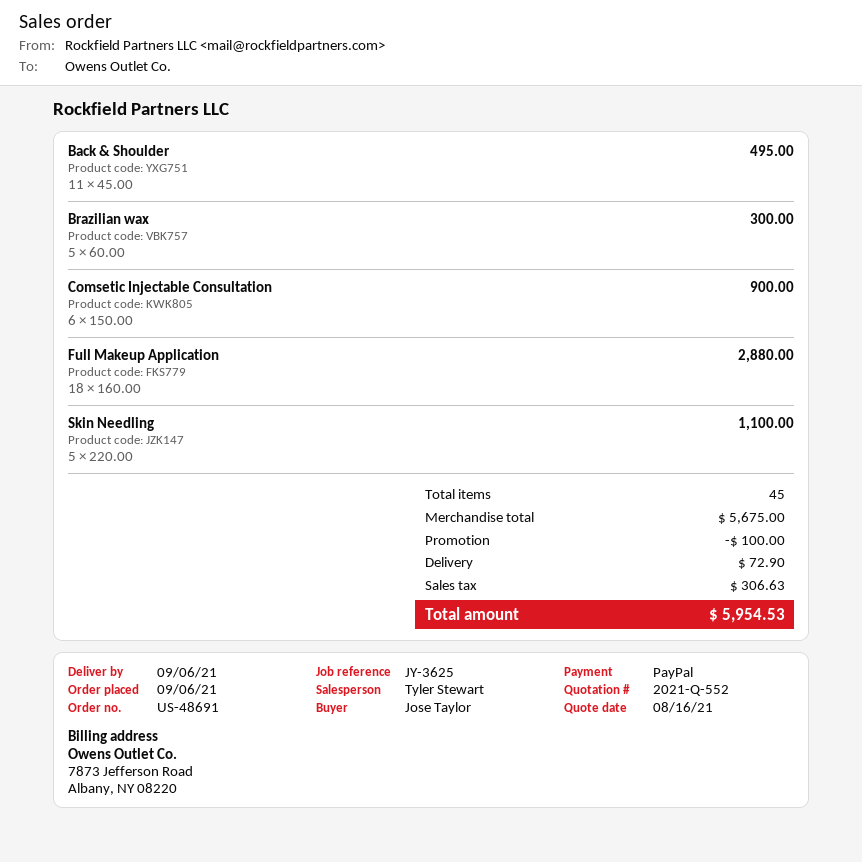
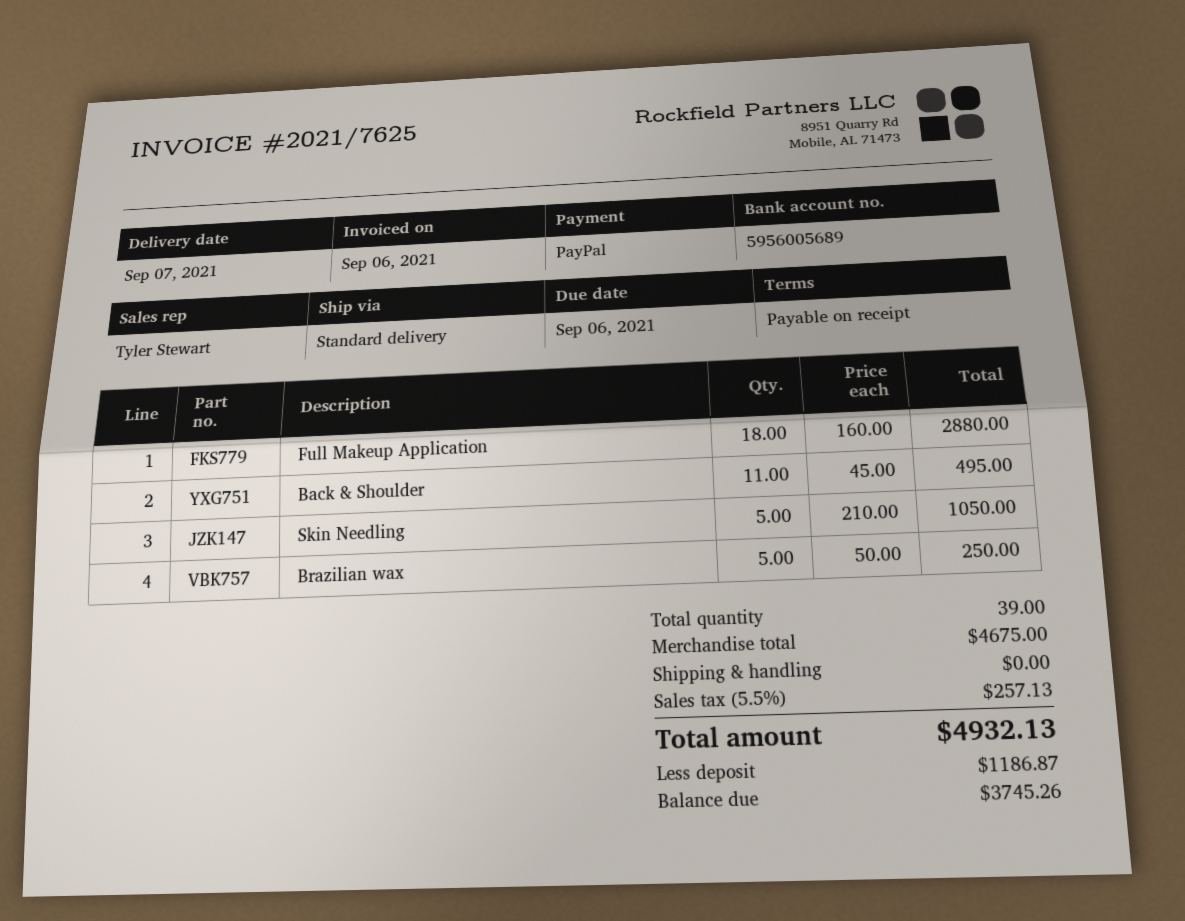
delivery date: 2021-09-06 -> 2021-09-07
Brazilian wax: 5 x 60.00 = 300.00 -> 5 x 50.00 = 250.00
Comsetic Injectable Consultation: 6 x 150.00 = 900.00 -> none
Skin Needling: 5 x 220.00 = 1100.00 -> 5 x 210.00 = 1050.00
total quantity: 45 -> 39
subtotal: 5675.00 -> 4675.00
discount: 100.00 -> none
shipping: 72.90 -> 0.00
tax: 306.63 -> 257.13
total: 5954.53 -> 4932.13

